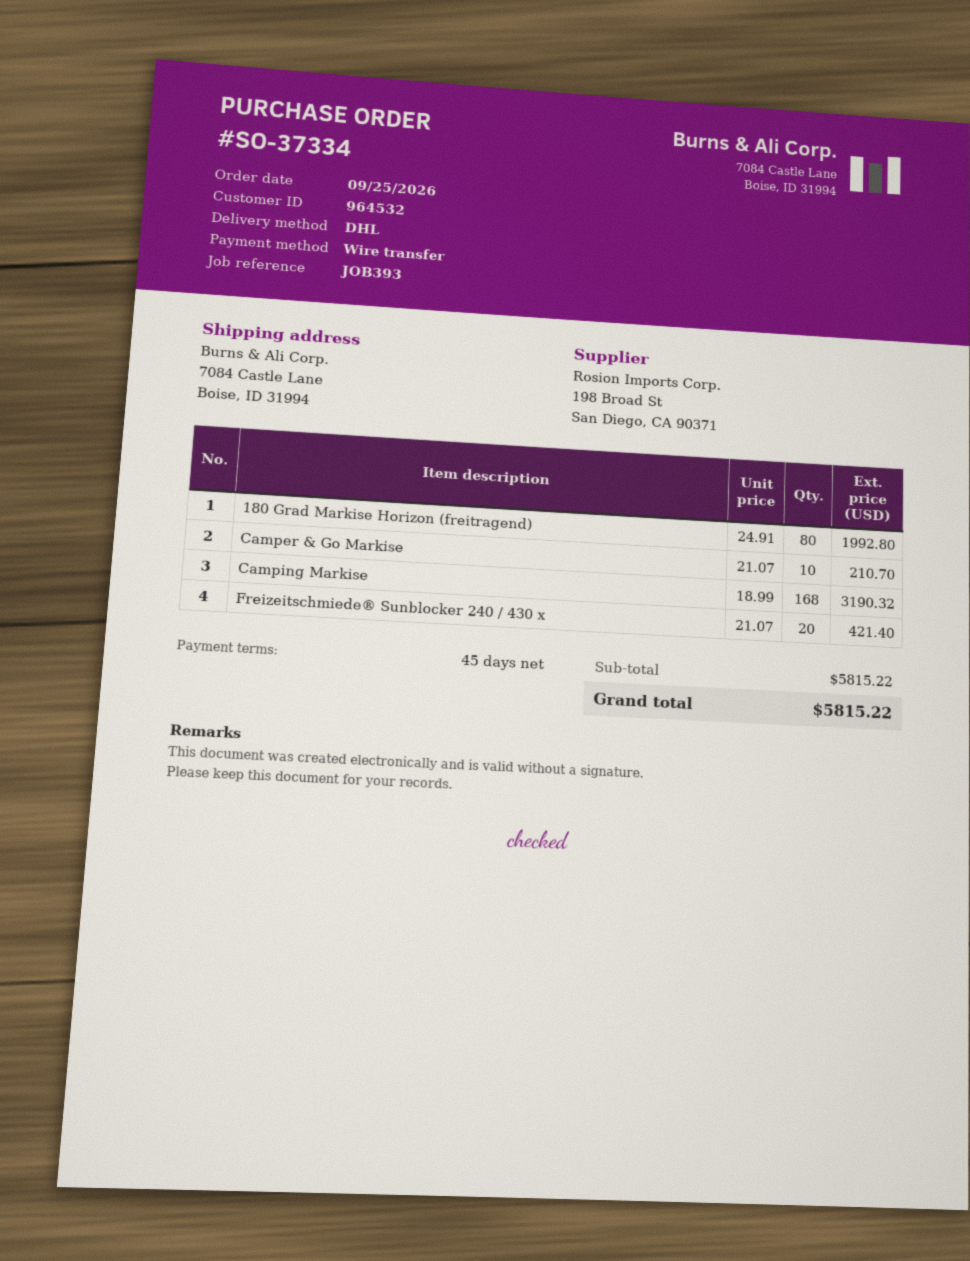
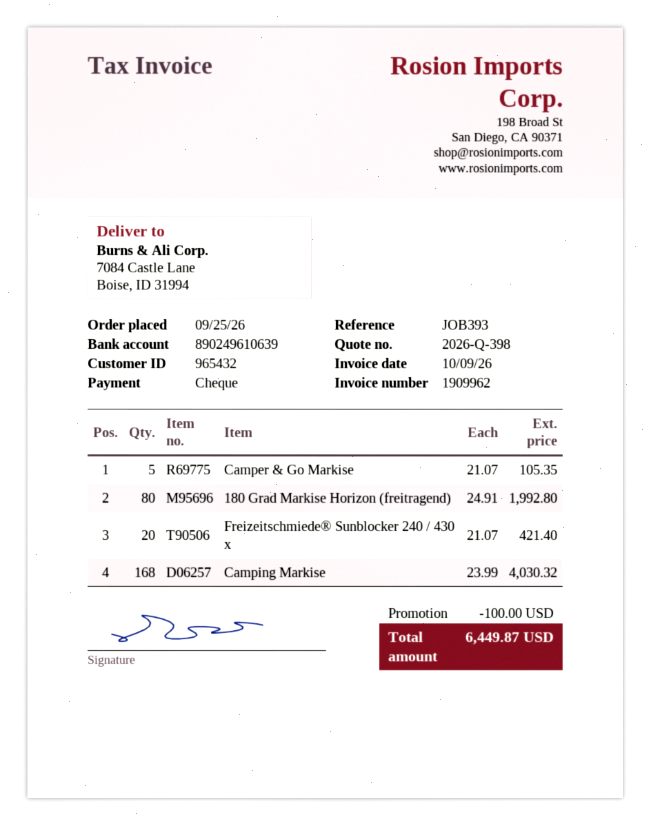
customer number: 964532 -> 965432
payment method: bank transfer -> cheque
Camper & Go Markise: 10 x 21.07 = 210.70 -> 5 x 21.07 = 105.35
Camping Markise: 168 x 18.99 = 3190.32 -> 168 x 23.99 = 4030.32
discount: none -> 100.00
total: 5815.22 -> 6449.87

